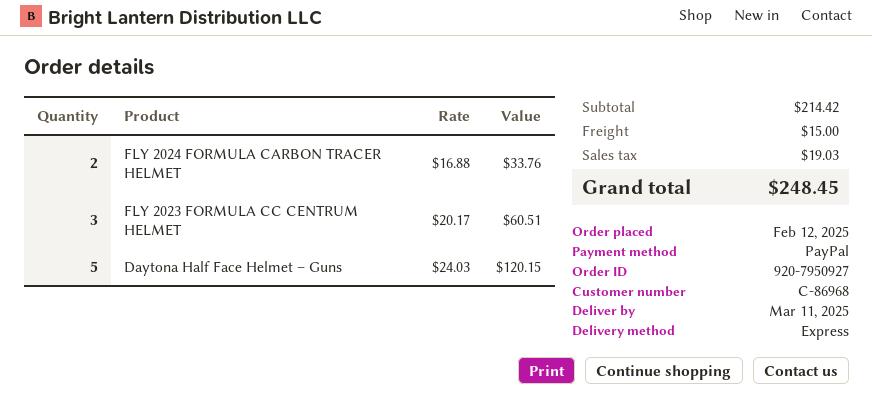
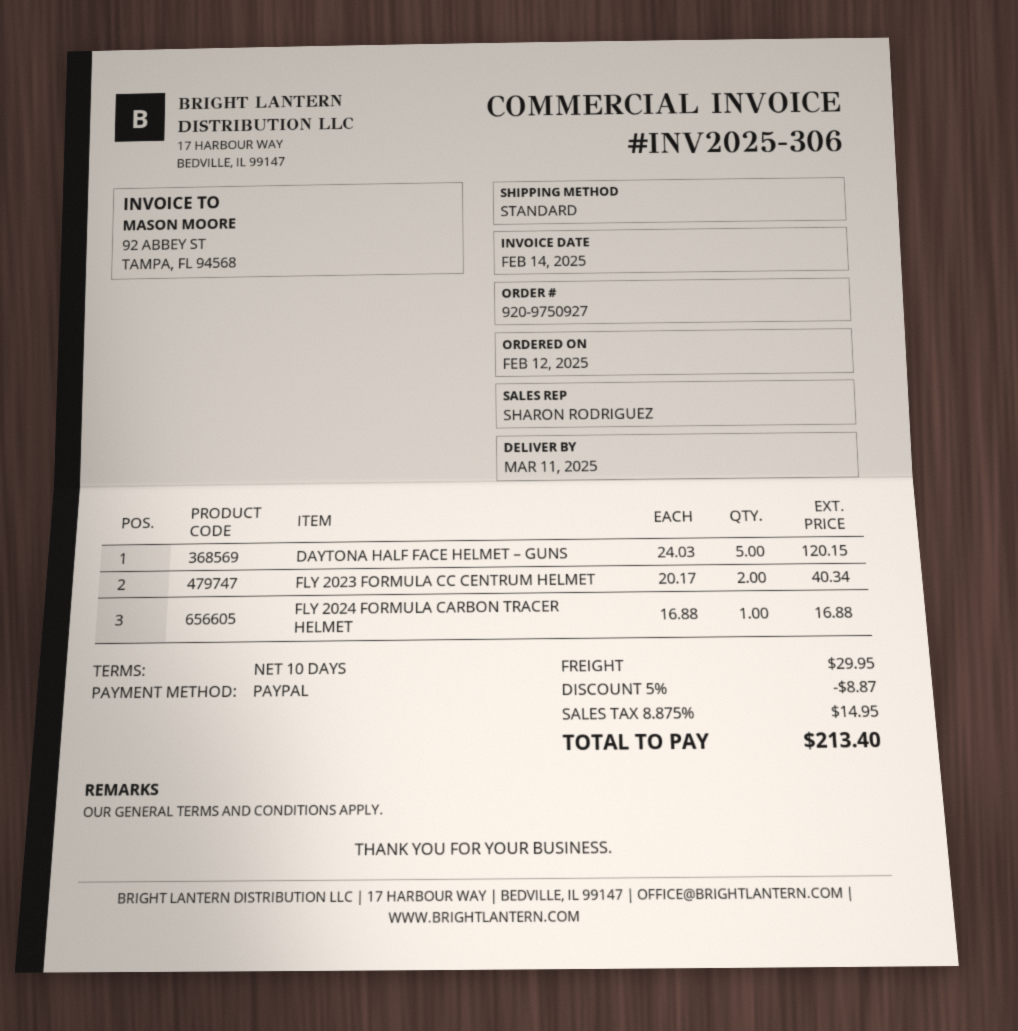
order number: 920-7950927 -> 920-9750927
shipping method: express -> standard
FLY 2024 FORMULA CARBON TRACER HELMET: 2 x 16.88 = 33.76 -> 1 x 16.88 = 16.88
FLY 2023 FORMULA CC CENTRUM HELMET: 3 x 20.17 = 60.51 -> 2 x 20.17 = 40.34
discount: none -> 5% = 8.87
shipping: 15.00 -> 29.95
tax: 19.03 -> 14.95
total: 248.45 -> 213.40

